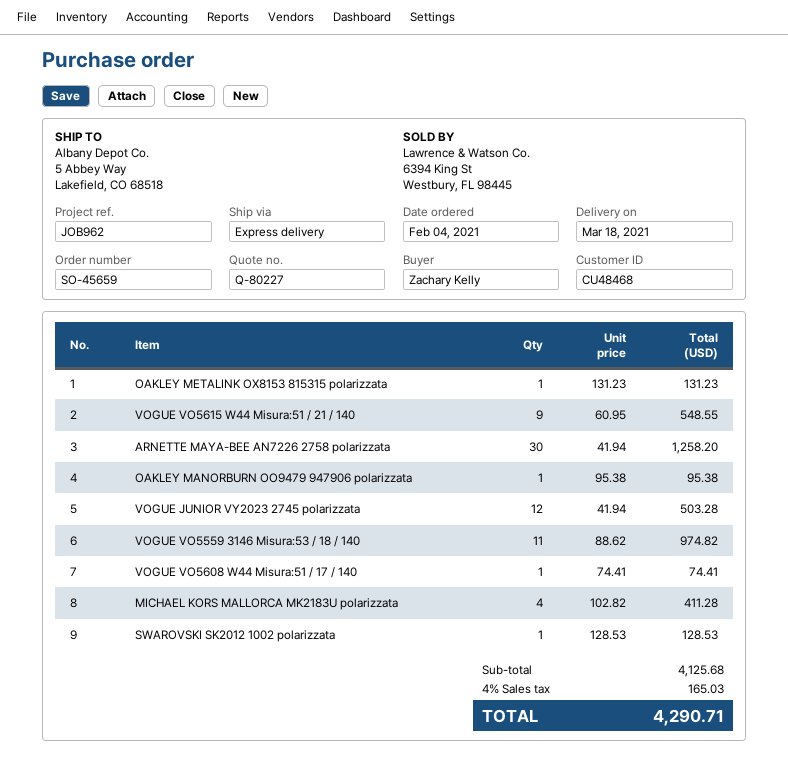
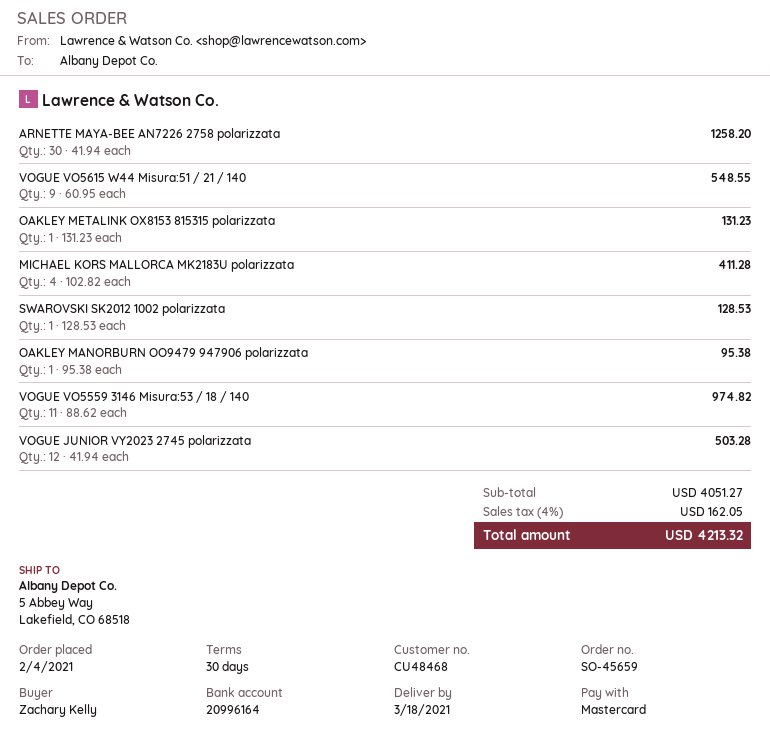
VOGUE VO5608 W44 Misura:51 / 17 / 140: 1 x 74.41 = 74.41 -> none
subtotal: 4125.68 -> 4051.27
tax: 4% = 165.03 -> 4% = 162.05
total: 4290.71 -> 4213.32

